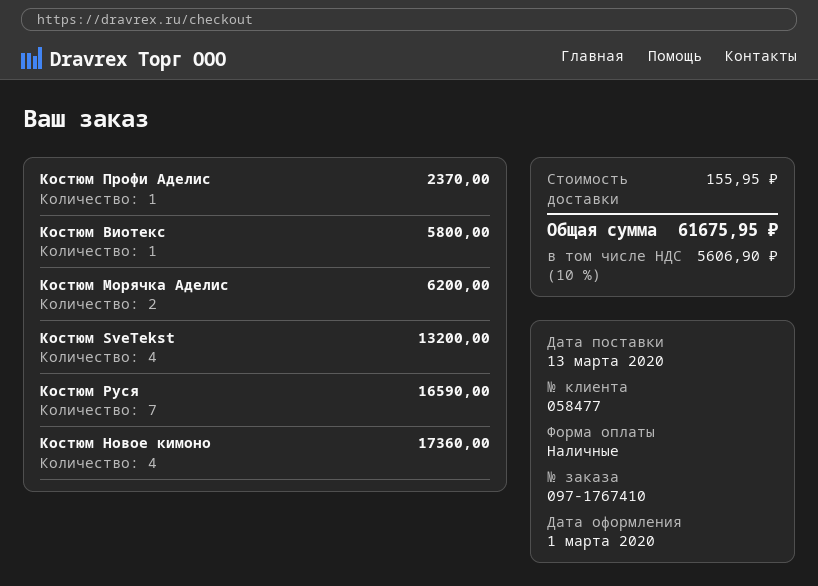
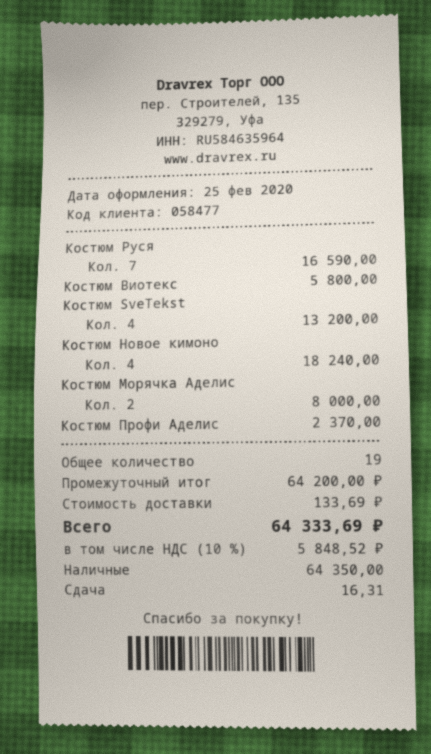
order date: 2020-03-01 -> 2020-02-25
Костюм Морячка Аделис: 2 for 6200.00 -> 2 for 8000.00
Костюм Новое кимоно: 4 for 17360.00 -> 4 for 18240.00
shipping: 155.95 -> 133.69
tax: 10% = 5606.90 -> 10% = 5848.52
total: 61675.95 -> 64333.69

